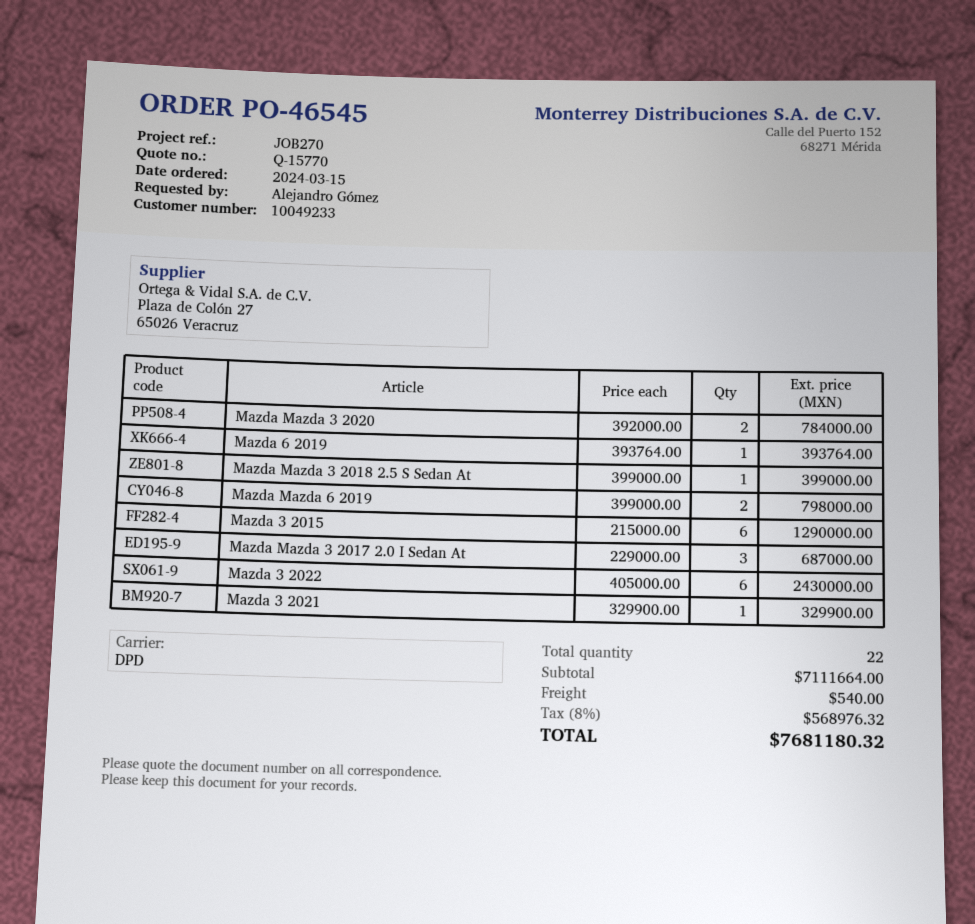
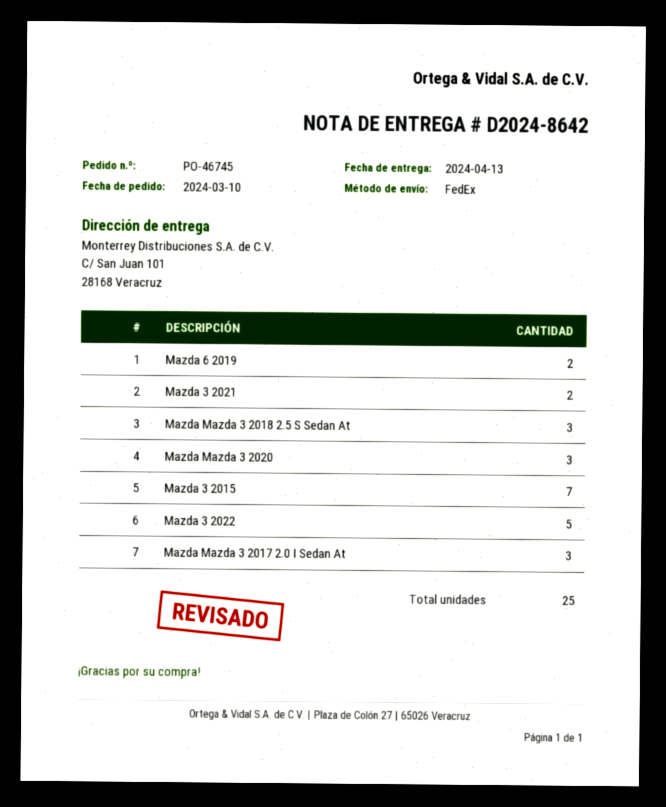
order number: PO-46545 -> PO-46745
order date: 2024-03-15 -> 2024-03-10
shipping method: DPD -> FedEx
Mazda Mazda 3 2020: 2 -> 3
Mazda 6 2019: 1 -> 2
Mazda Mazda 3 2018 2.5 S Sedan At: 1 -> 3
Mazda Mazda 6 2019: 2 -> none
Mazda 3 2015: 6 -> 7
Mazda 3 2022: 6 -> 5
Mazda 3 2021: 1 -> 2
total quantity: 22 -> 25

